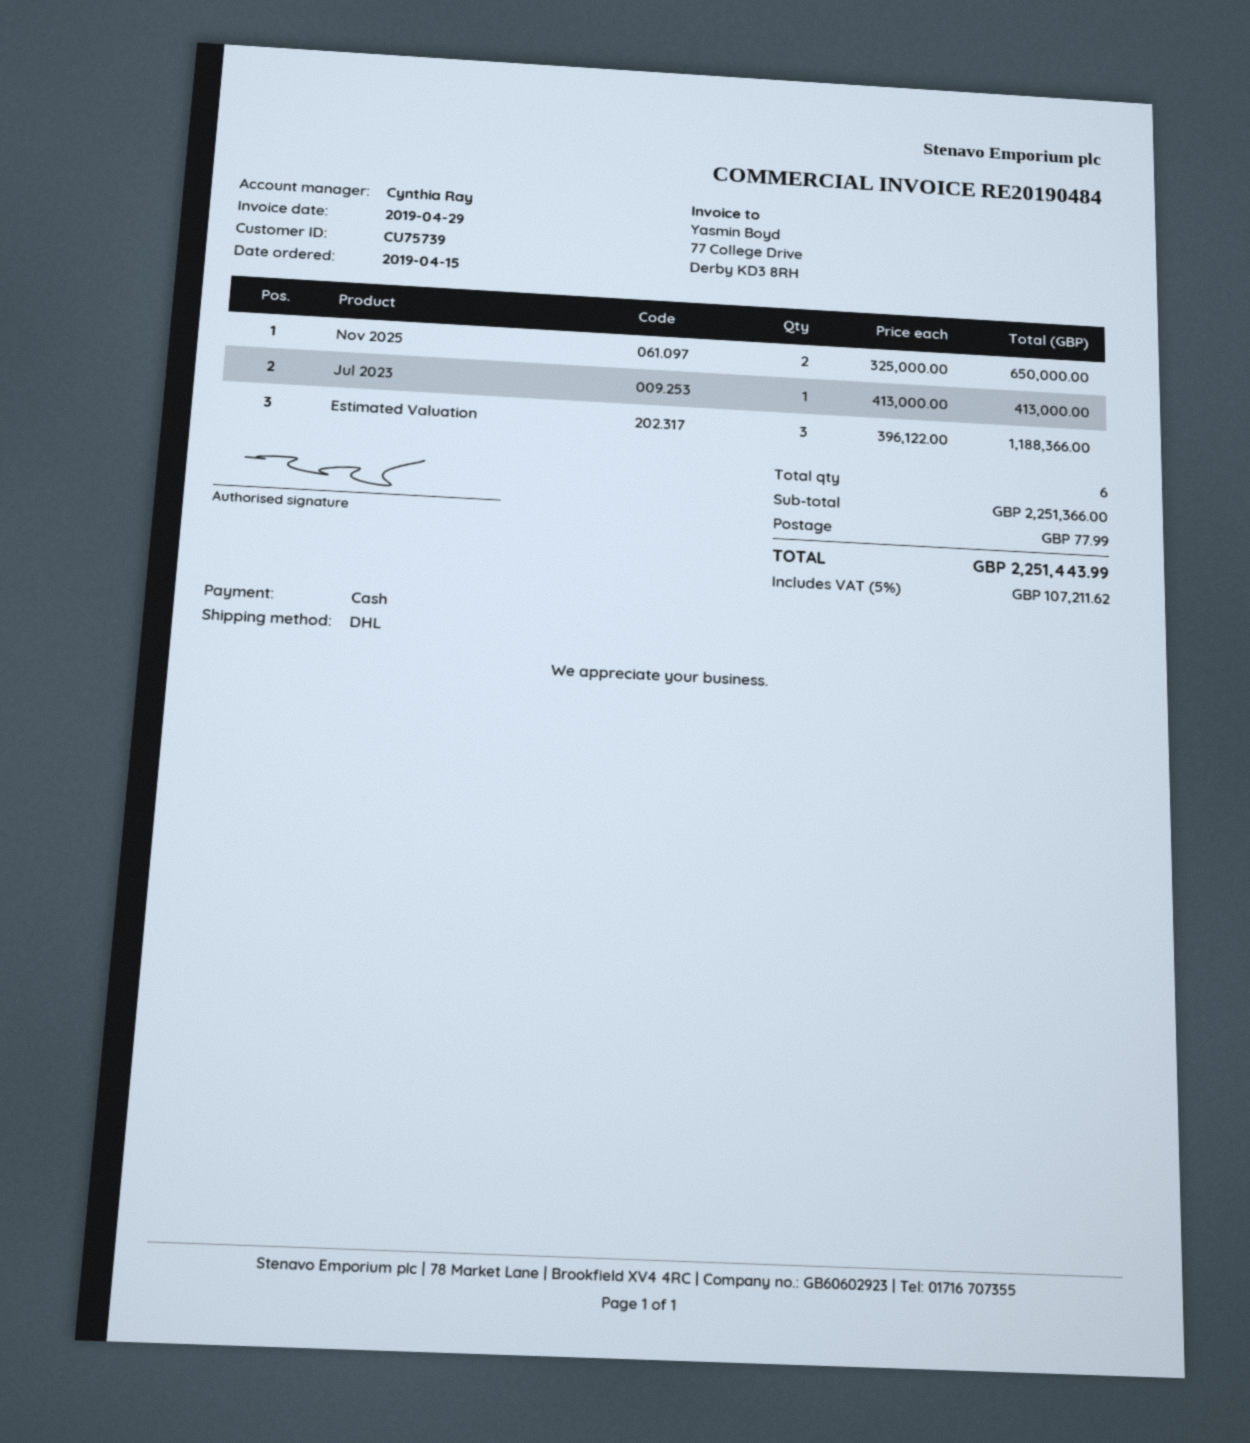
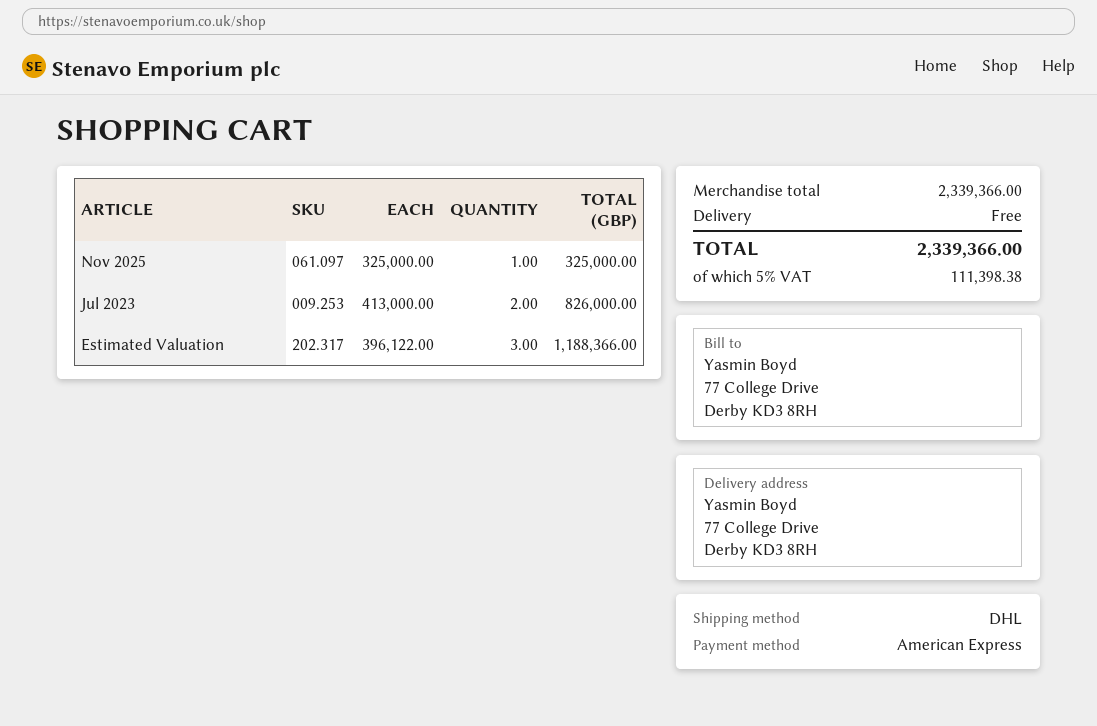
payment method: cash -> American Express
Nov 2025: 2 x 325000.00 = 650000.00 -> 1 x 325000.00 = 325000.00
Jul 2023: 1 x 413000.00 = 413000.00 -> 2 x 413000.00 = 826000.00
subtotal: 2251366.00 -> 2339366.00
shipping: 77.99 -> 0.00
tax: 5% = 107211.62 -> 5% = 111398.38
total: 2251443.99 -> 2339366.00

